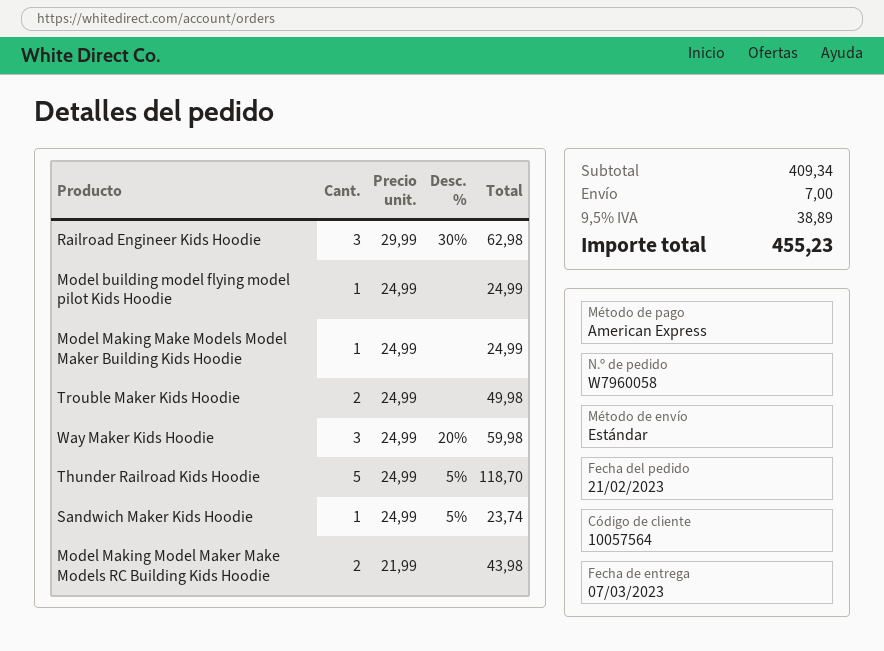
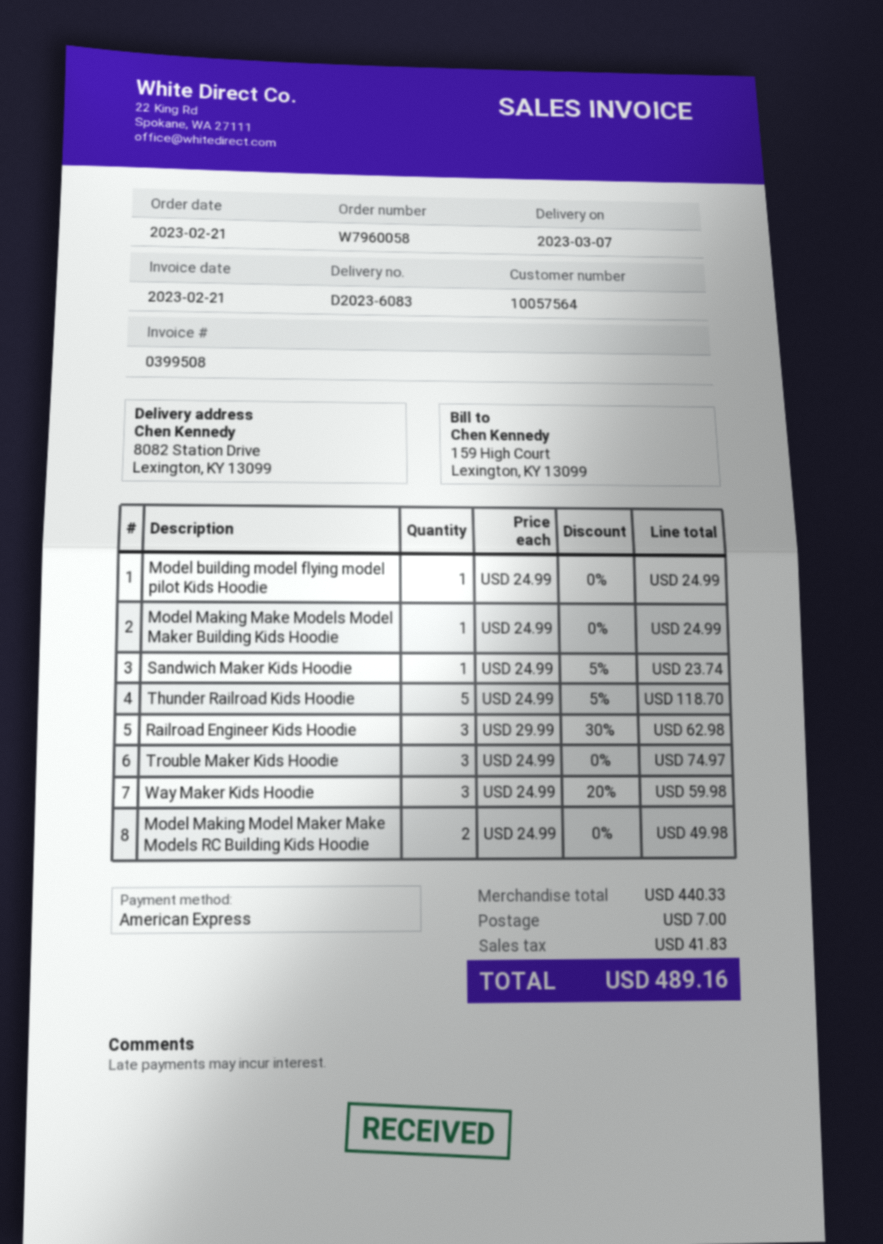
Trouble Maker Kids Hoodie: 2 x 24.99 = 49.98 -> 3 x 24.99 = 74.97
Model Making Model Maker Make Models RC Building Kids Hoodie: 2 x 21.99 = 43.98 -> 2 x 24.99 = 49.98
subtotal: 409.34 -> 440.33
tax: 38.89 -> 41.83
total: 455.23 -> 489.16

